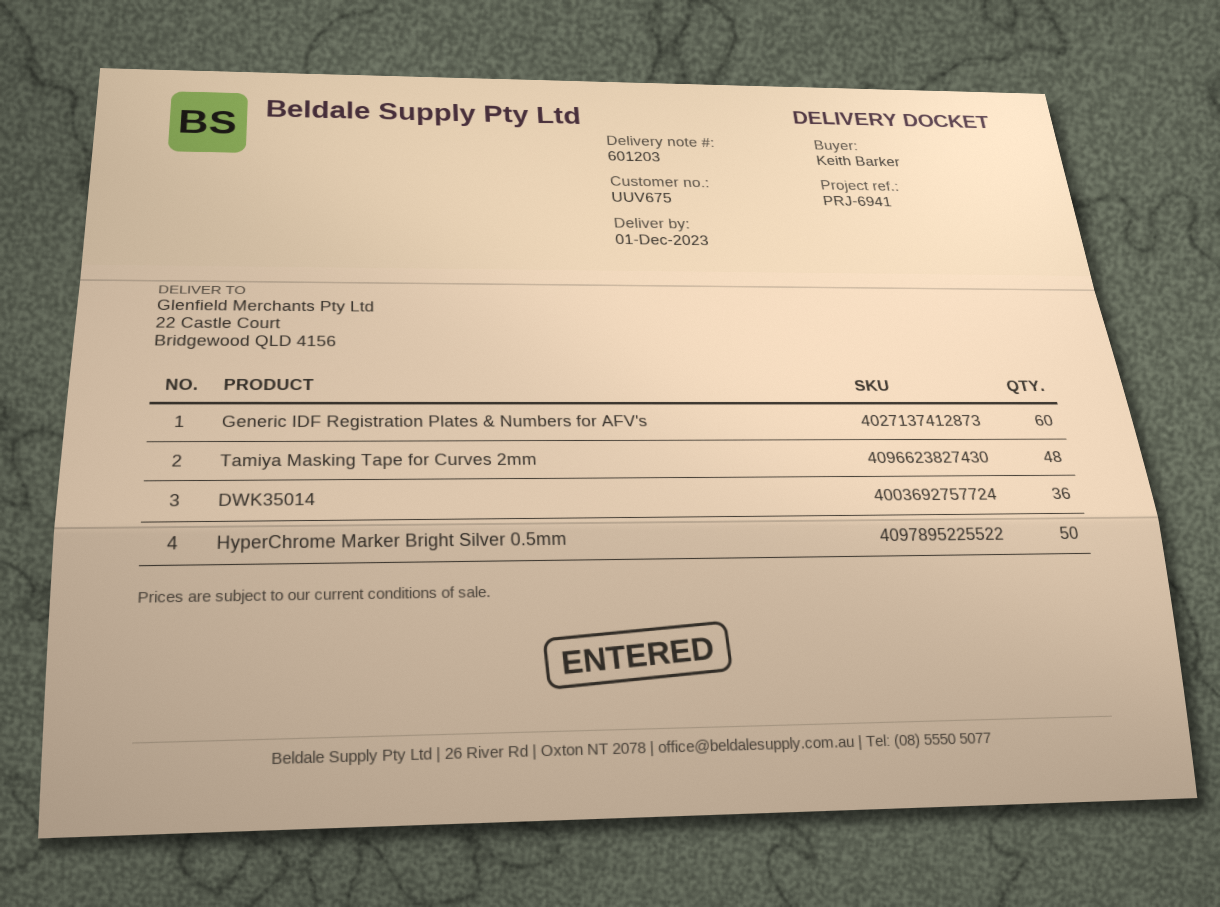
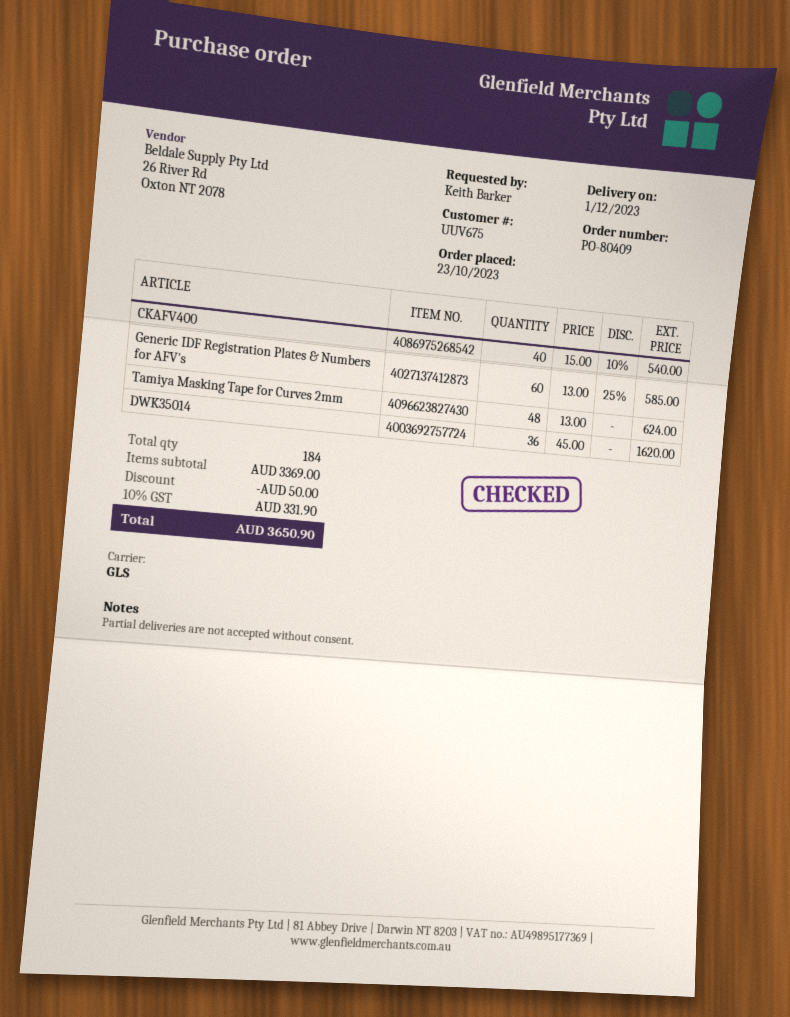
HyperChrome Marker Bright Silver 0.5mm: 50 -> none
CKAFV400: none -> 40

